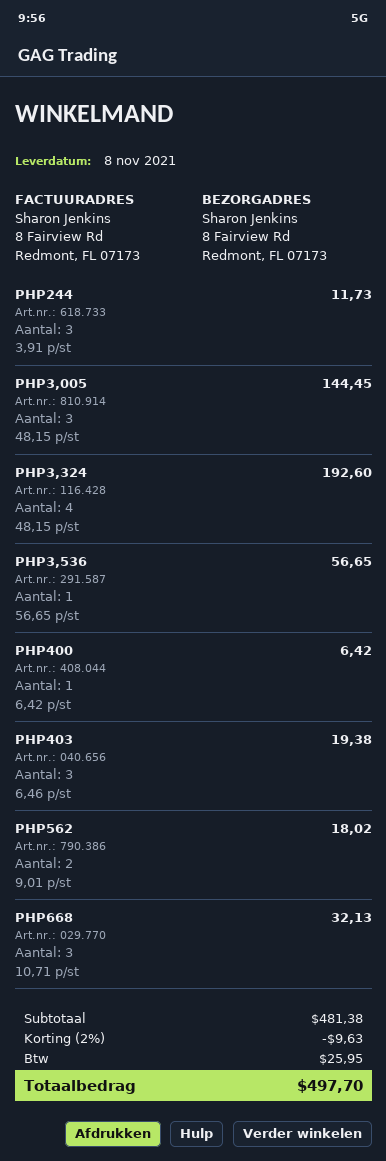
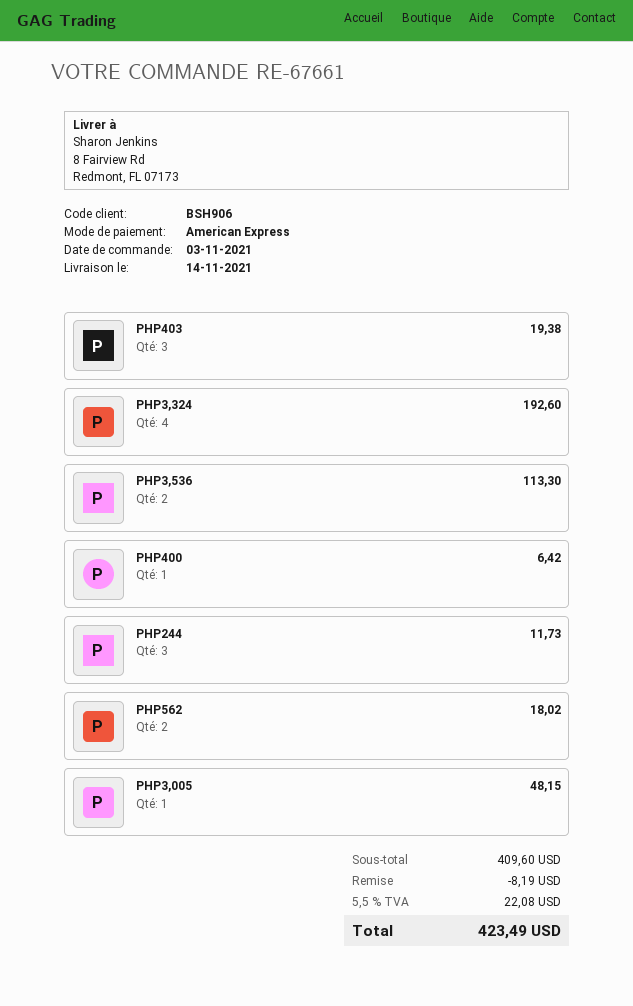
delivery date: 2021-11-08 -> 2021-11-14
PHP3,005: 3 for 144.45 -> 1 for 48.15
PHP3,536: 1 for 56.65 -> 2 for 113.30
PHP668: 3 for 32.13 -> none
subtotal: 481.38 -> 409.60
discount: 9.63 -> 8.19
tax: 25.95 -> 22.08
total: 497.70 -> 423.49

